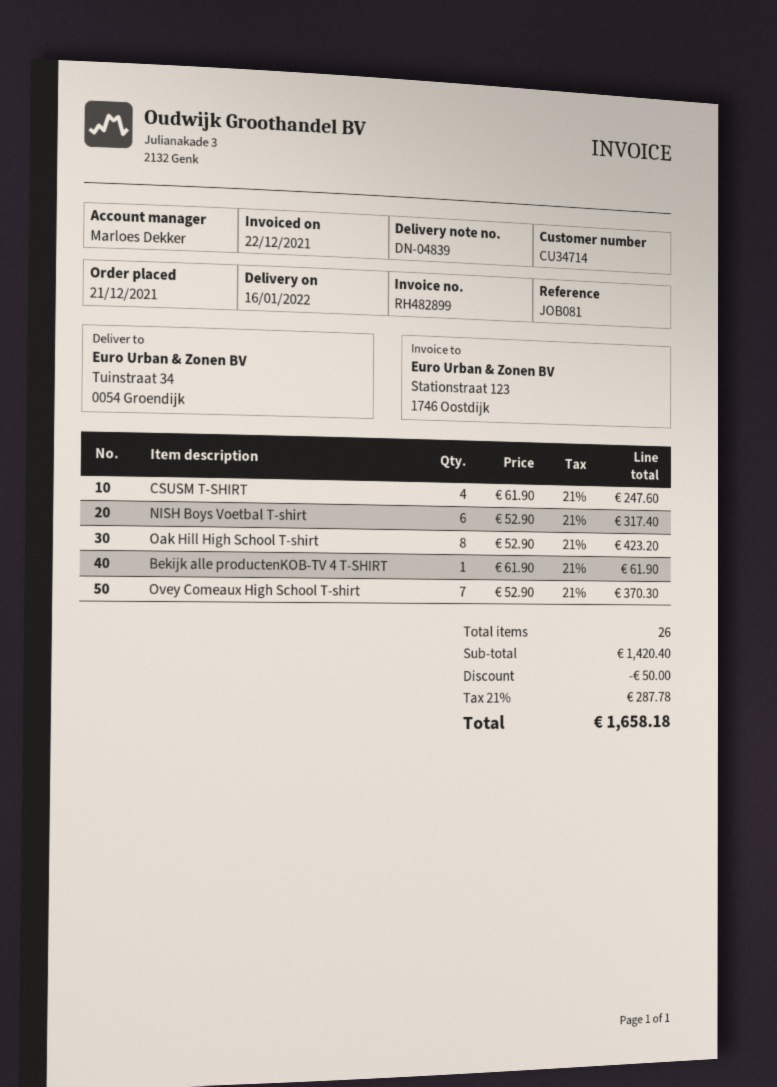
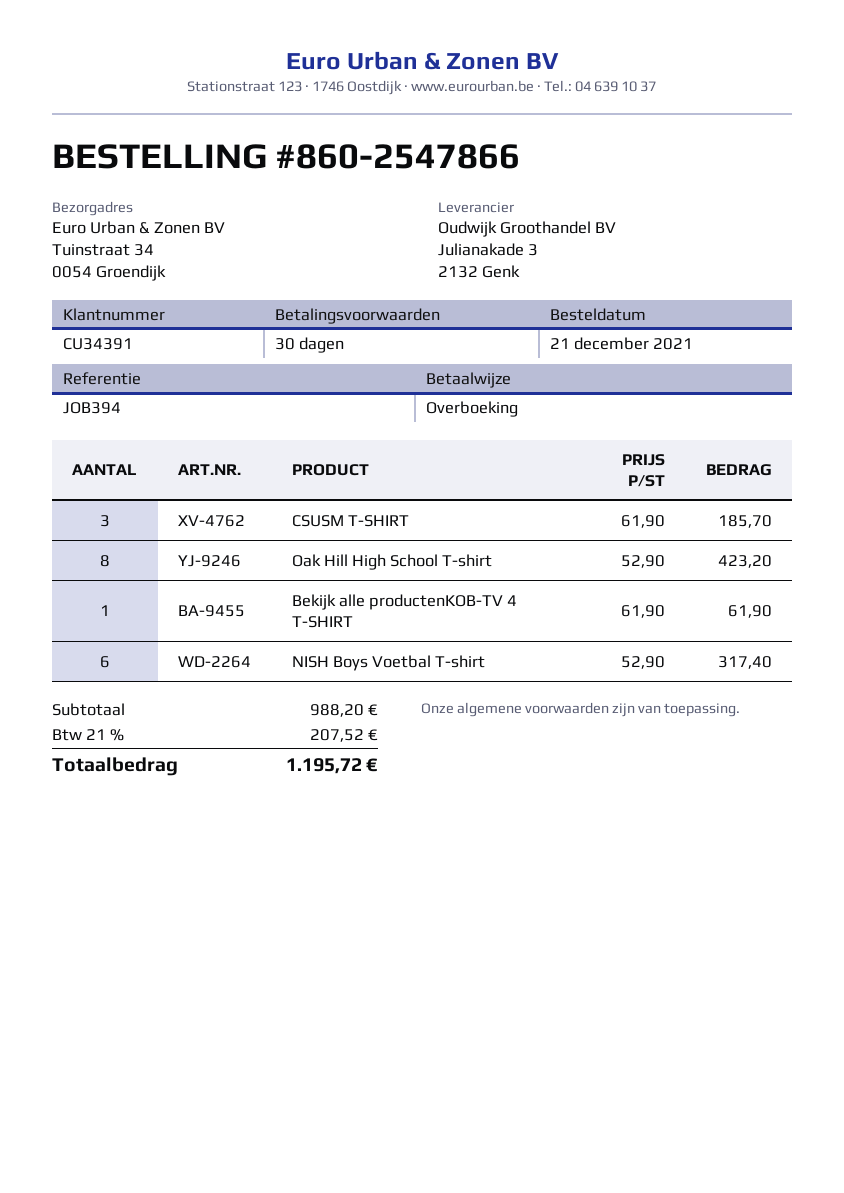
customer number: CU34714 -> CU34391
reference: JOB081 -> JOB394
CSUSM T-SHIRT: 4 x 61.90 = 247.60 -> 3 x 61.90 = 185.70
Ovey Comeaux High School T-shirt: 7 x 52.90 = 370.30 -> none
subtotal: 1420.40 -> 988.20
discount: 50.00 -> none
tax: 21% = 287.78 -> 21% = 207.52
total: 1658.18 -> 1195.72

